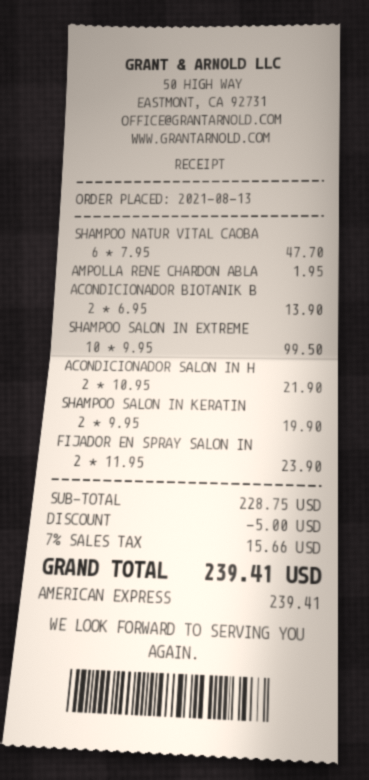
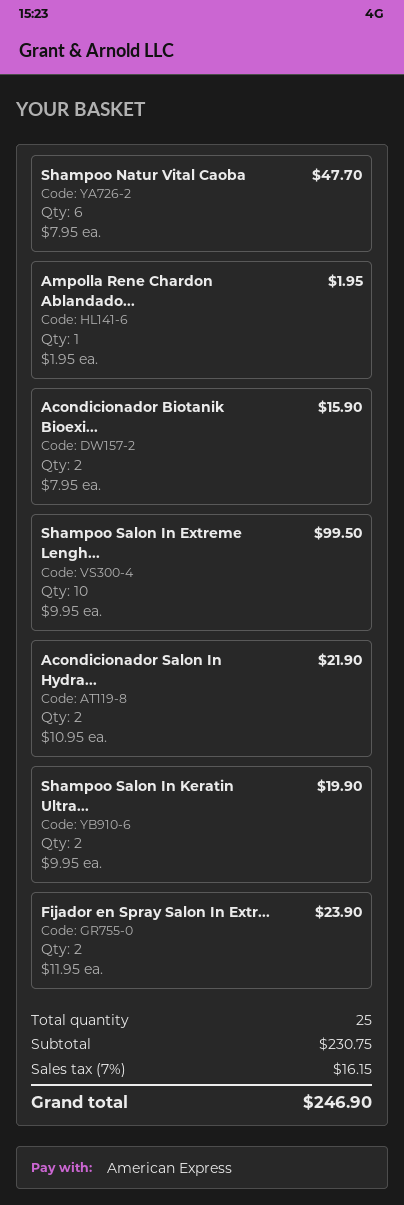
ACONDICIONADOR BIOTANIK B: 2 x 6.95 = 13.90 -> 2 x 7.95 = 15.90
subtotal: 228.75 -> 230.75
discount: 5.00 -> none
tax: 7% = 15.66 -> 7% = 16.15
total: 239.41 -> 246.90

